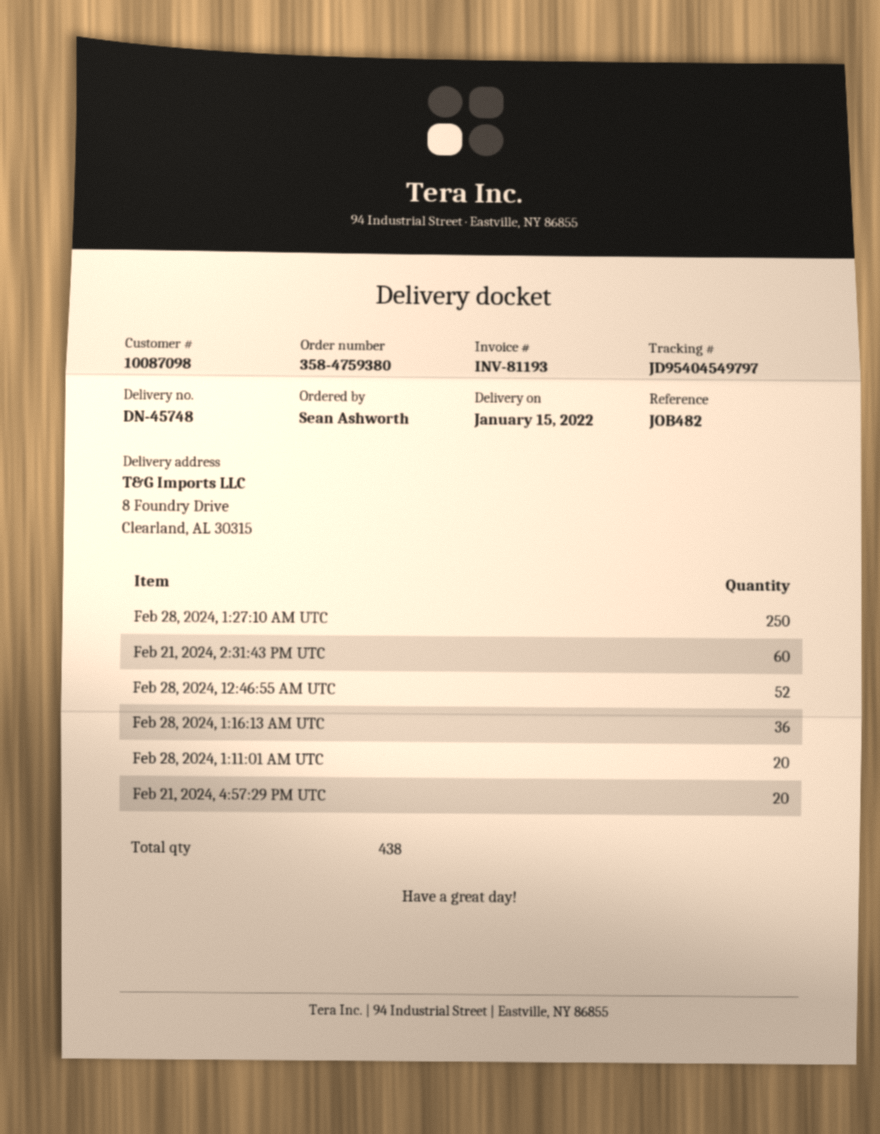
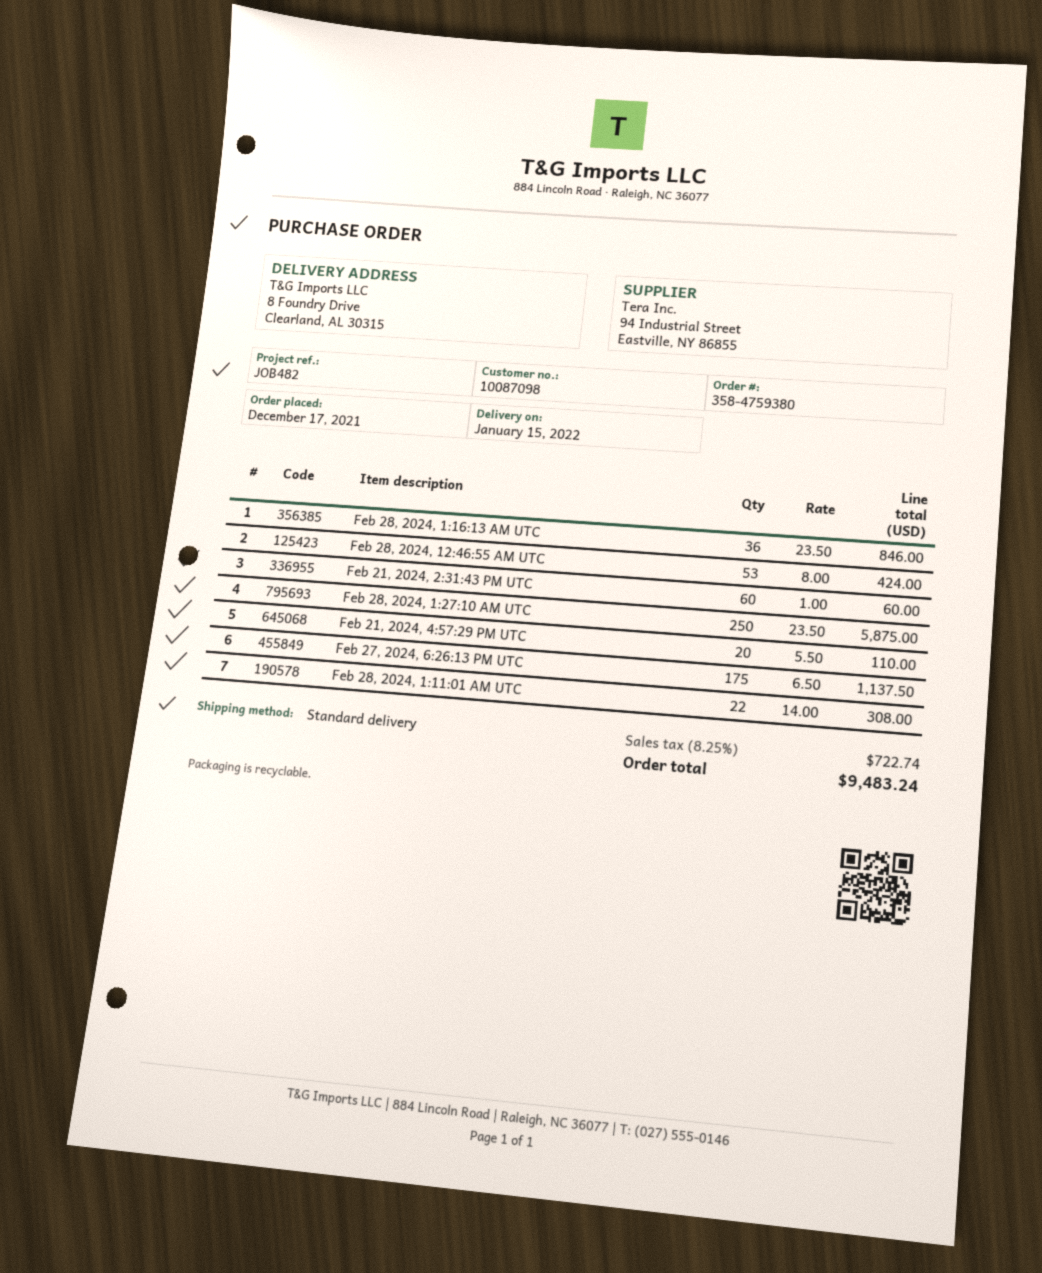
Feb 28, 2024, 12:46:55 AM UTC: 52 -> 53
Feb 28, 2024, 1:11:01 AM UTC: 20 -> 22
Feb 27, 2024, 6:26:13 PM UTC: none -> 175

